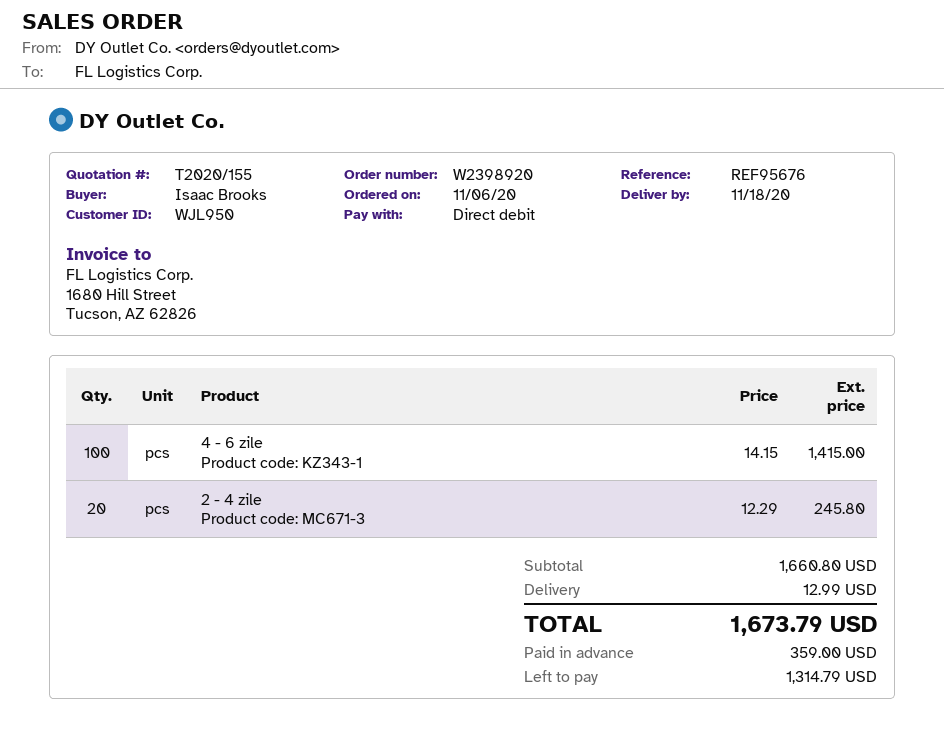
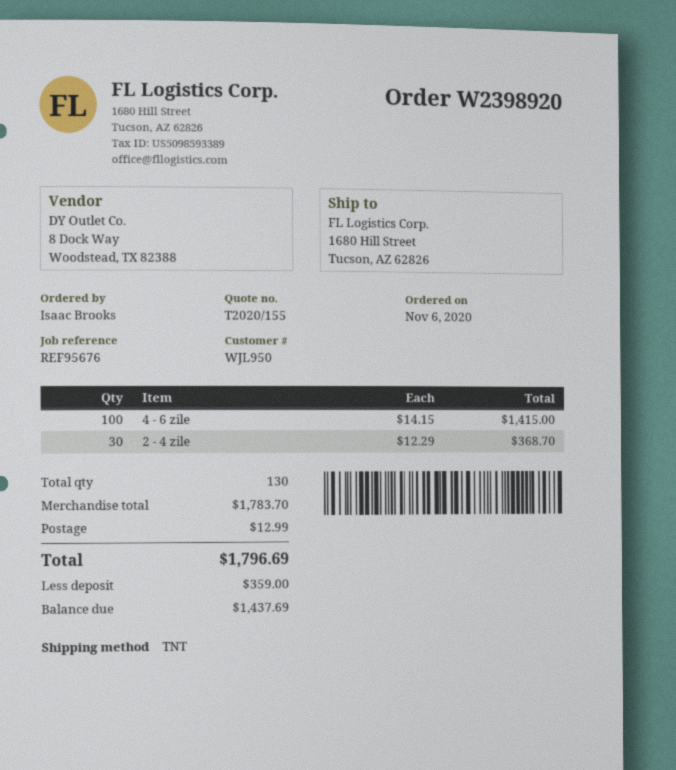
2 - 4 zile: 20 x 12.29 = 245.80 -> 30 x 12.29 = 368.70
subtotal: 1660.80 -> 1783.70
total: 1673.79 -> 1796.69
balance: 1314.79 -> 1437.69

